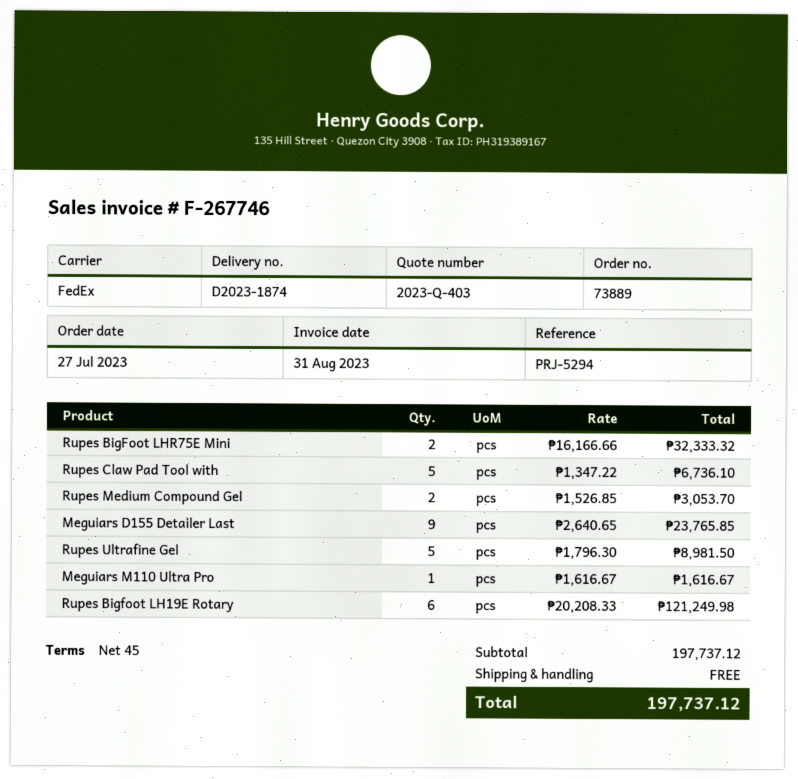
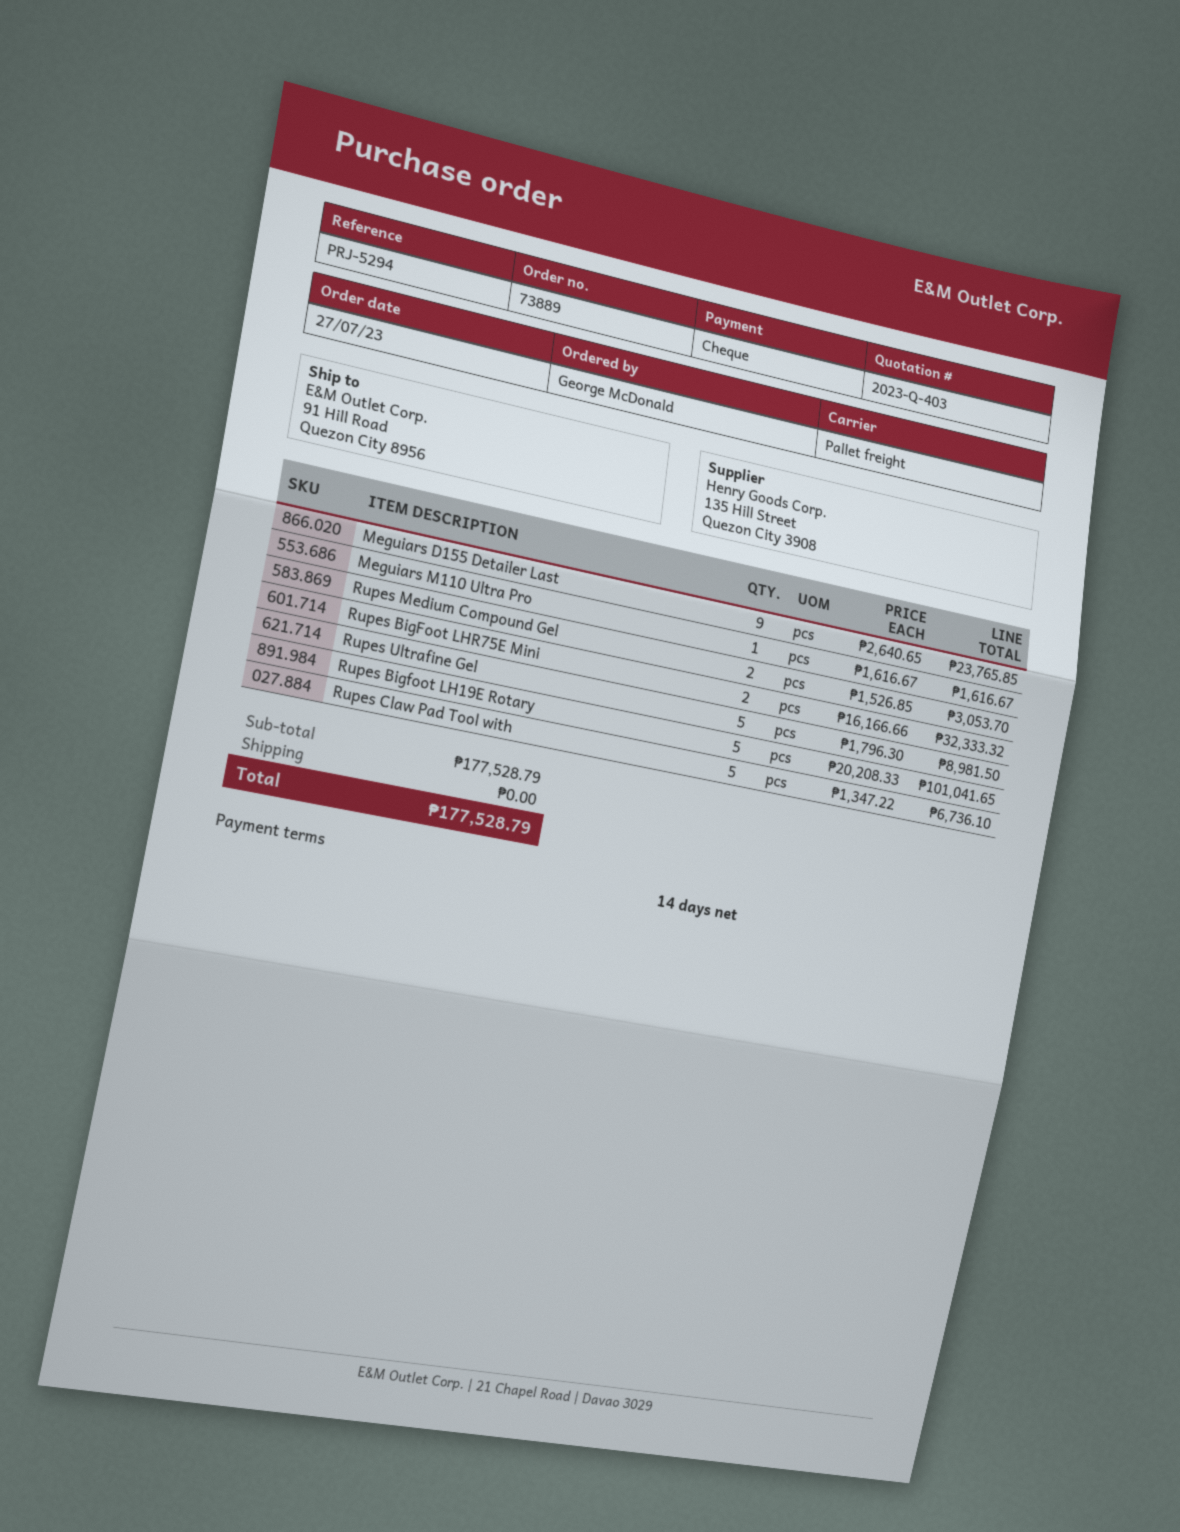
payment terms: 45 days -> 14 days
shipping method: FedEx -> pallet freight
Rupes Bigfoot LH19E Rotary: 6 x 20208.33 = 121249.98 -> 5 x 20208.33 = 101041.65
subtotal: 197737.12 -> 177528.79
total: 197737.12 -> 177528.79

